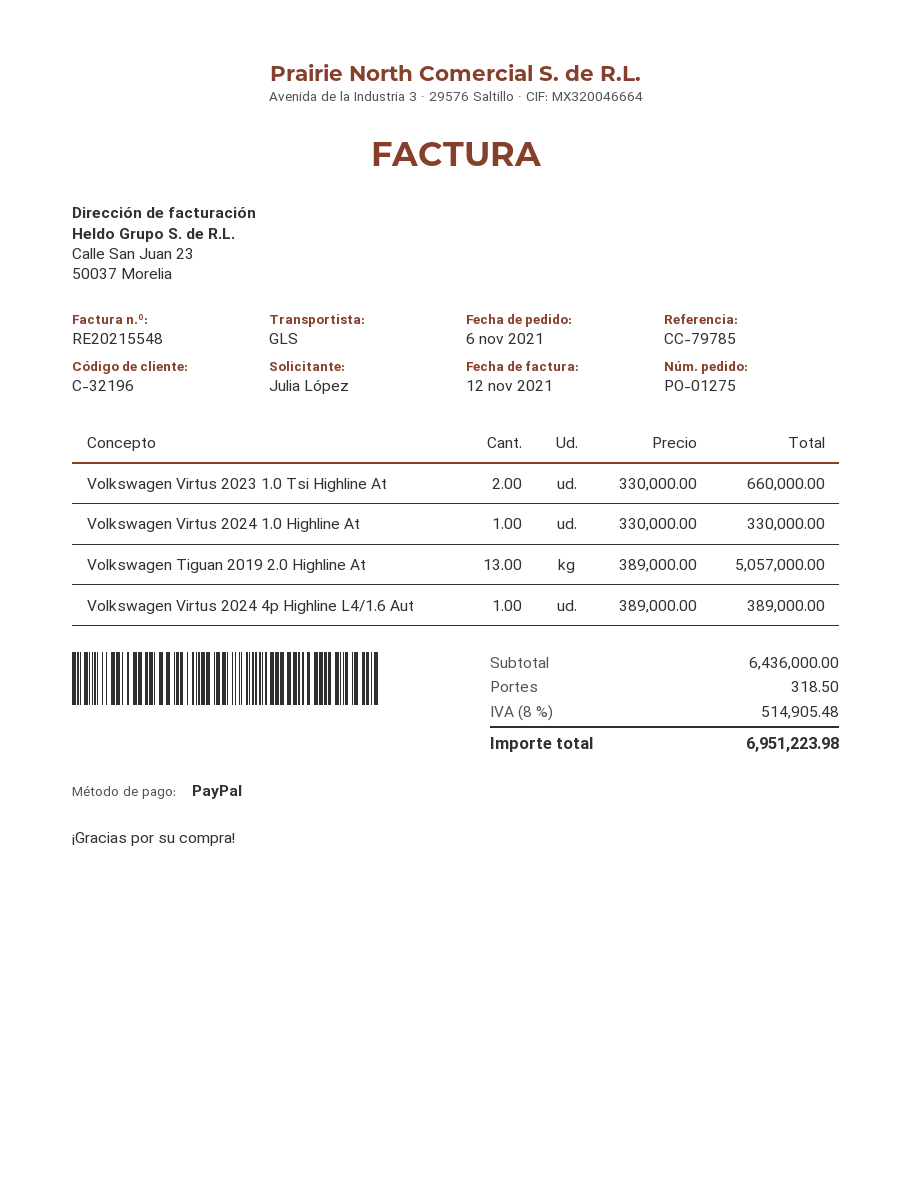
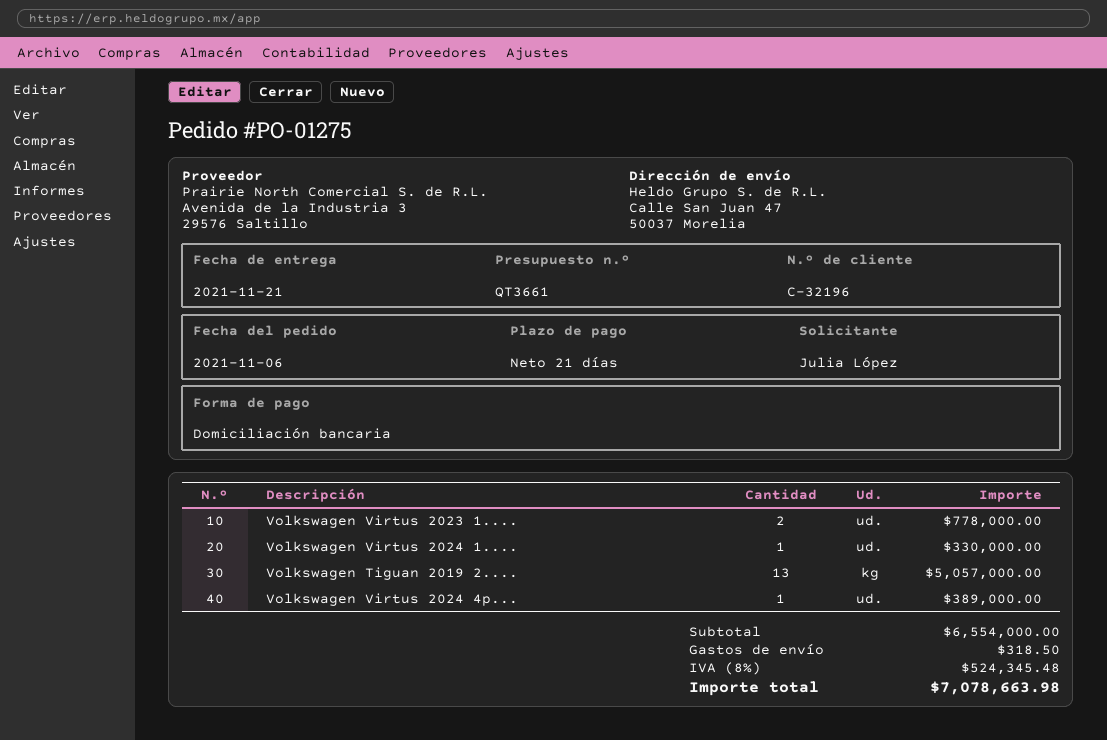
payment method: PayPal -> direct debit
Volkswagen Virtus 2023 1.0 Tsi Highline At: 2 for 660000.00 -> 2 for 778000.00
subtotal: 6436000.00 -> 6554000.00
tax: 8% = 514905.48 -> 8% = 524345.48
total: 6951223.98 -> 7078663.98

